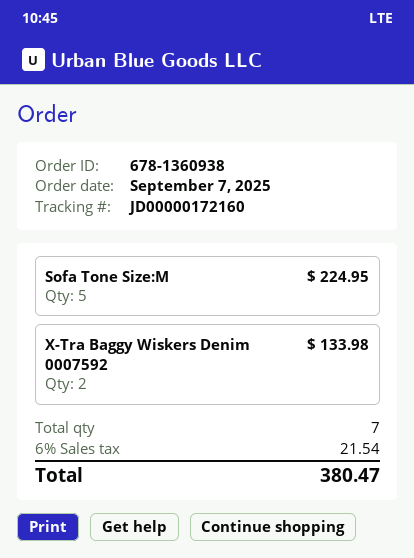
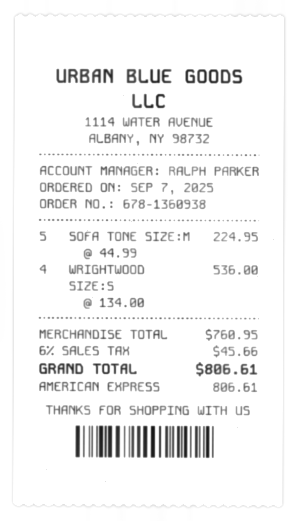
X-Tra Baggy Wiskers Denim 0007592: 2 for 133.98 -> none
WRIGHTWOOD SIZE:S: none -> 4 for 536.00
tax: 6% = 21.54 -> 6% = 45.66
total: 380.47 -> 806.61

